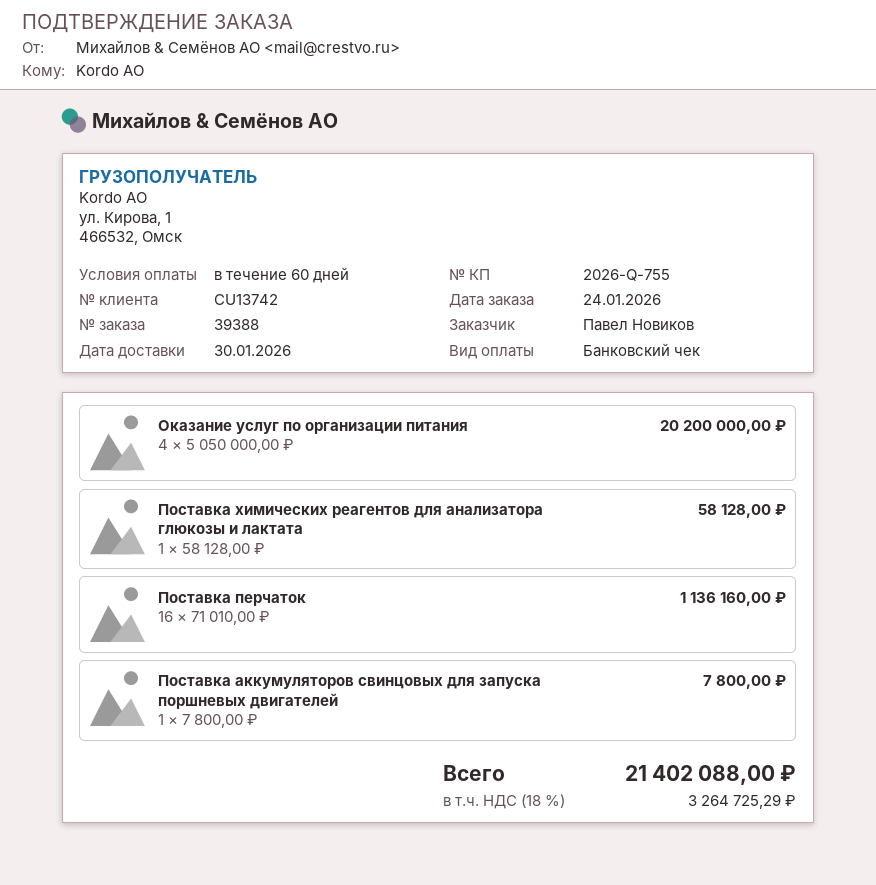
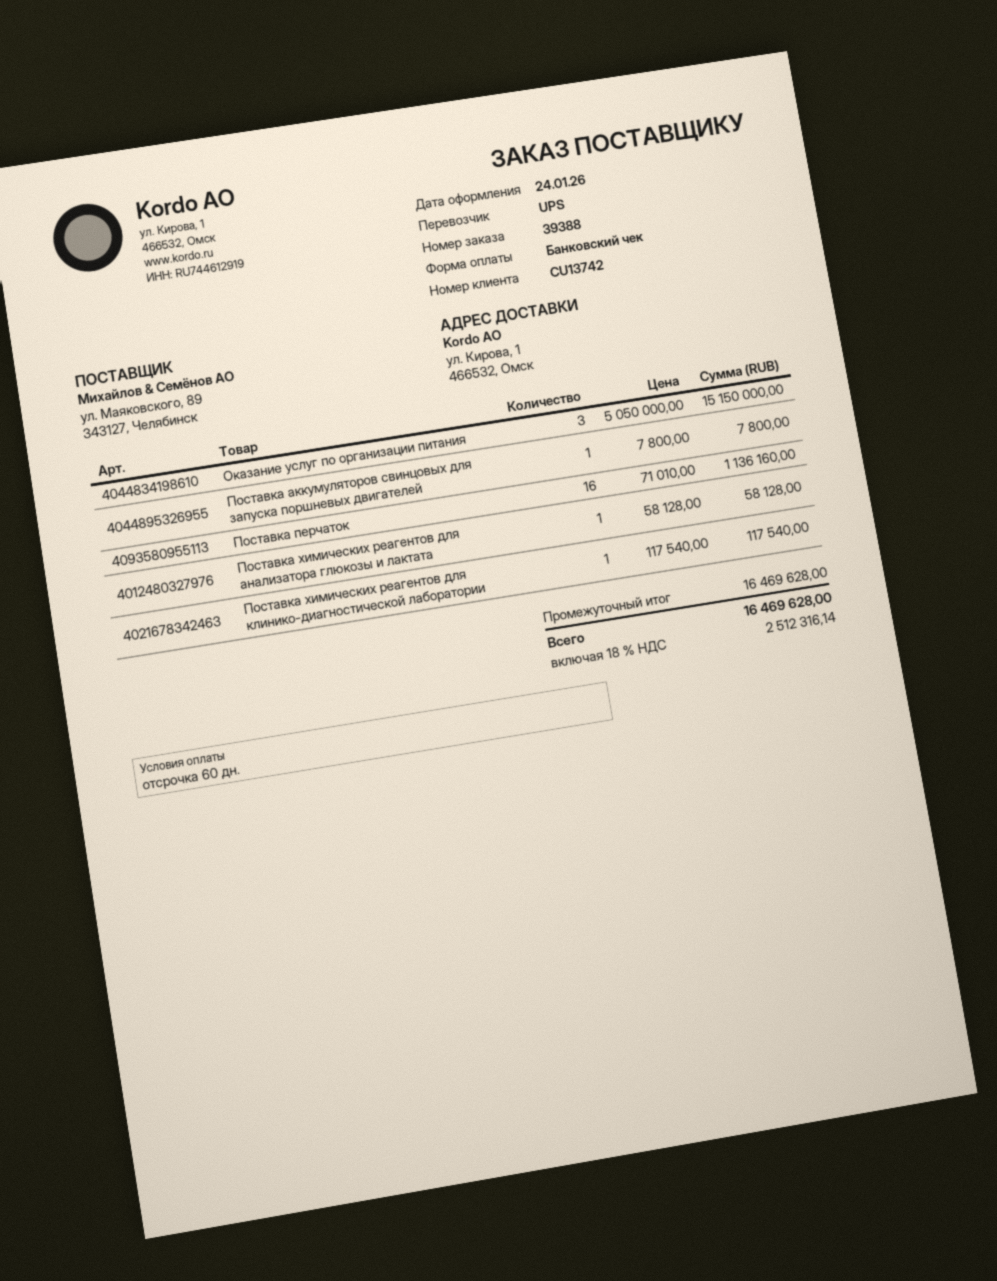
Оказание услуг по организации питания: 4 x 5050000.00 = 20200000.00 -> 3 x 5050000.00 = 15150000.00
Поставка химических реагентов для клинико-диагностической лаборатории: none -> 1 x 117540.00 = 117540.00
tax: 18% = 3264725.29 -> 18% = 2512316.14
total: 21402088.00 -> 16469628.00

